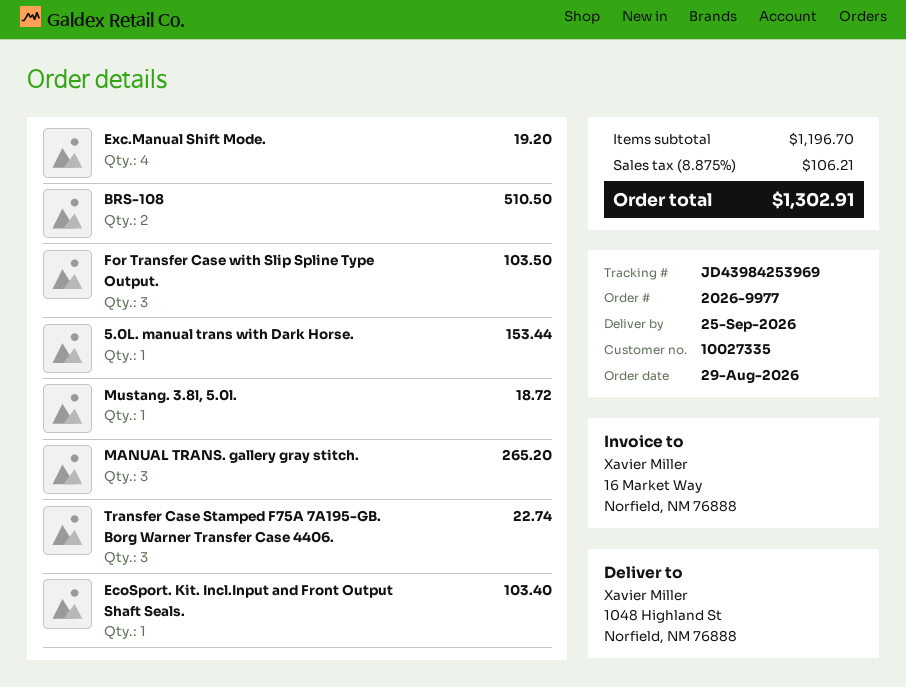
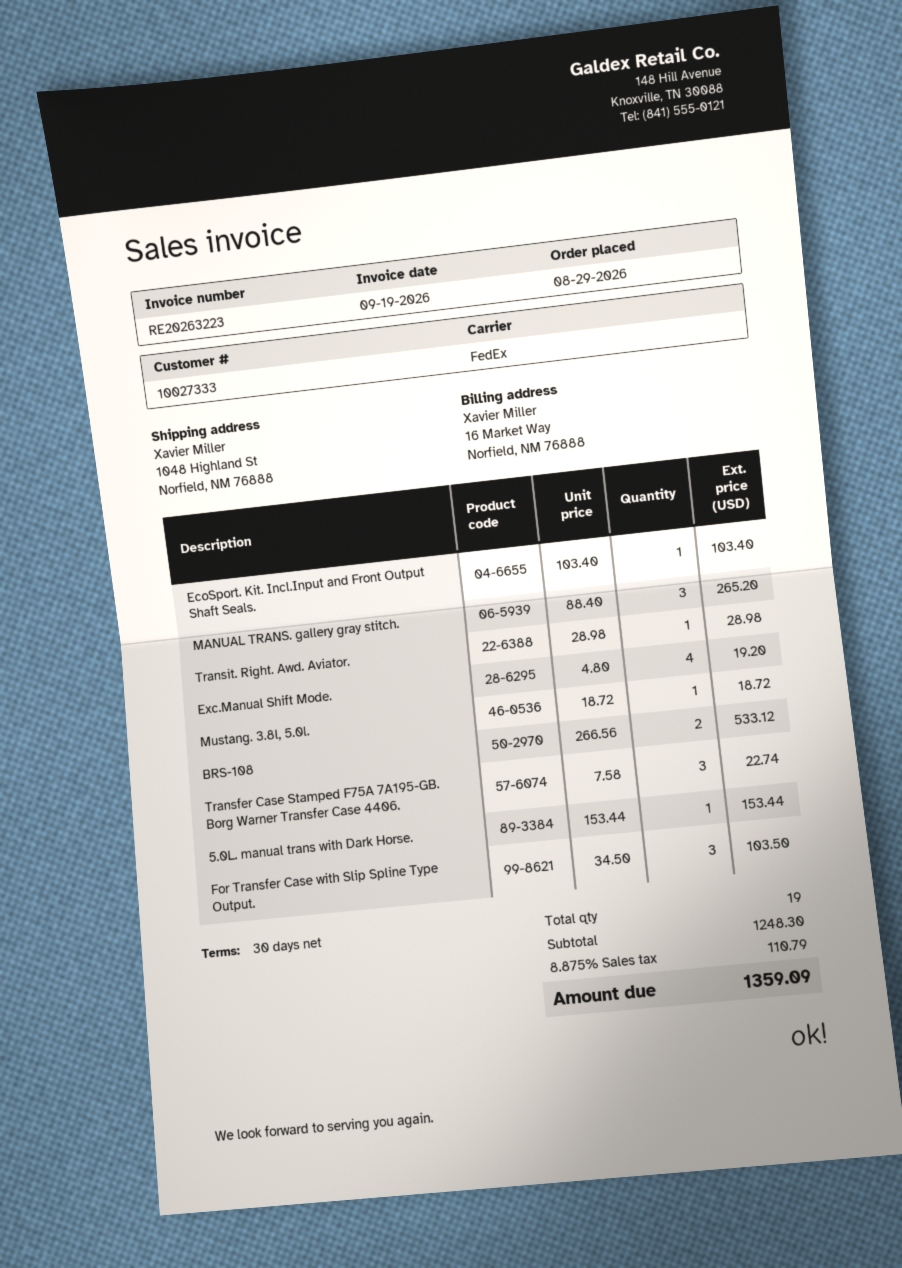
customer number: 10027335 -> 10027333
BRS-108: 2 for 510.50 -> 2 for 533.12
Transit. Right. Awd. Aviator.: none -> 1 for 28.98
subtotal: 1196.70 -> 1248.30
tax: 8.875% = 106.21 -> 8.875% = 110.79
total: 1302.91 -> 1359.09

